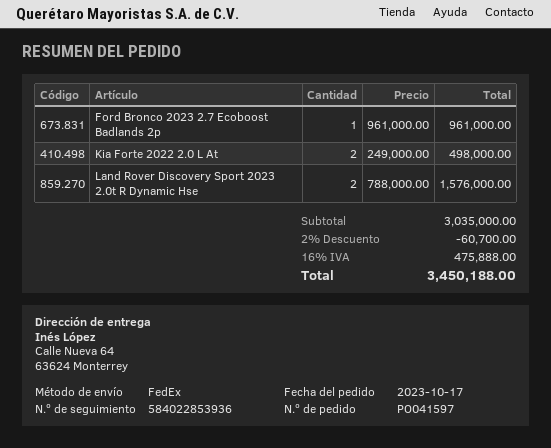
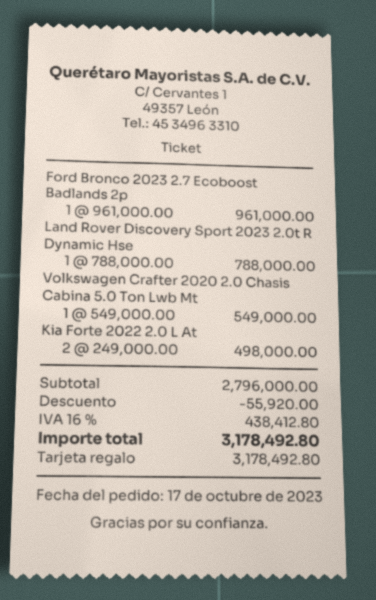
Land Rover Discovery Sport 2023 2.0t R Dynamic Hse: 2 x 788000.00 = 1576000.00 -> 1 x 788000.00 = 788000.00
Volkswagen Crafter 2020 2.0 Chasis Cabina 5.0 Ton Lwb Mt: none -> 1 x 549000.00 = 549000.00
subtotal: 3035000.00 -> 2796000.00
discount: 60700.00 -> 55920.00
tax: 16% = 475888.00 -> 16% = 438412.80
total: 3450188.00 -> 3178492.80

